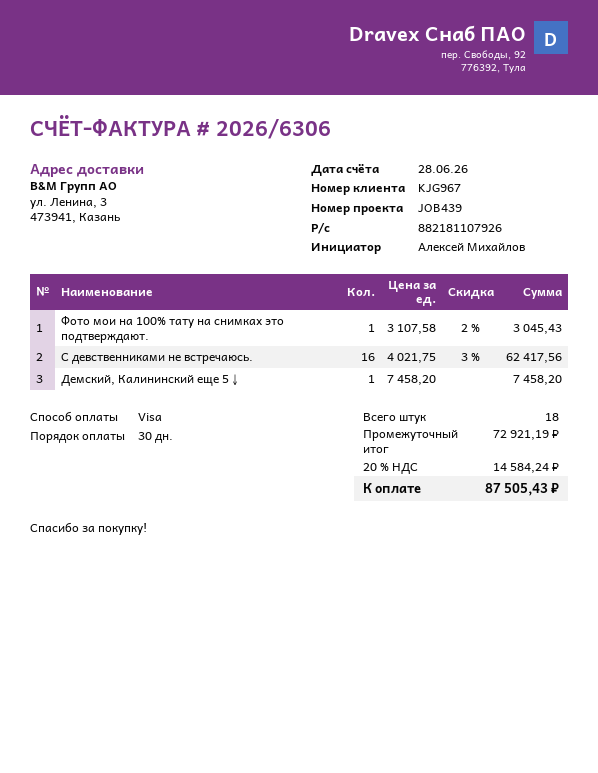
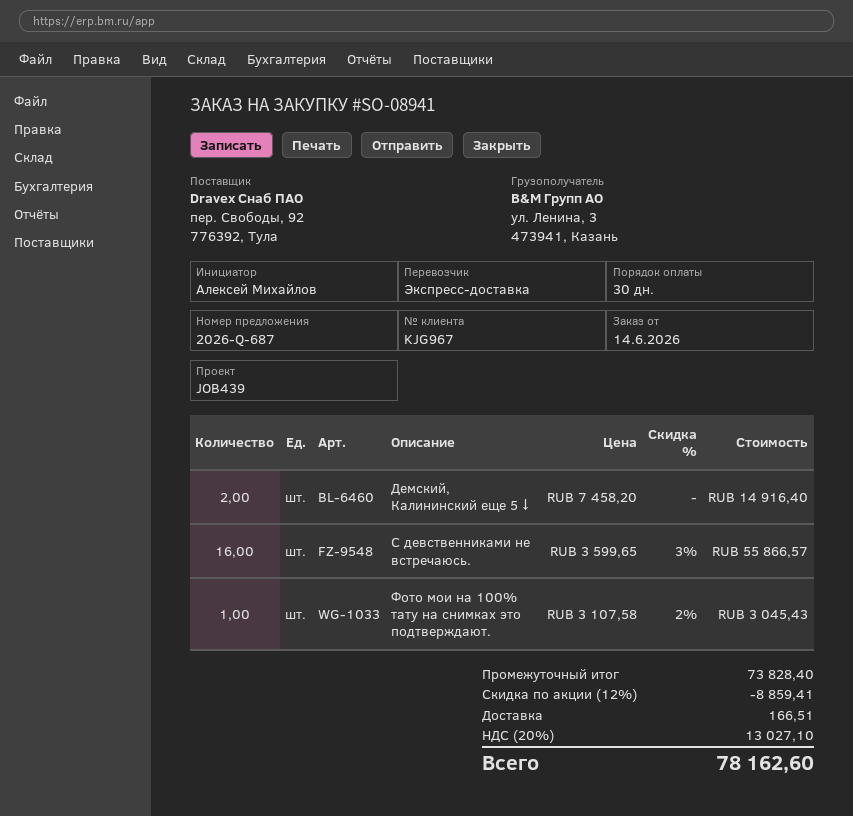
С девственниками не встречаюсь.: 16 x 4021.75 - 3% = 62417.56 -> 16 x 3599.65 - 3% = 55866.57
Демский, Калининский еще 5 ↓: 1 x 7458.20 = 7458.20 -> 2 x 7458.20 = 14916.40
subtotal: 72921.19 -> 73828.40
discount: none -> 12% = 8859.41
shipping: none -> 166.51
tax: 20% = 14584.24 -> 20% = 13027.10
total: 87505.43 -> 78162.60

